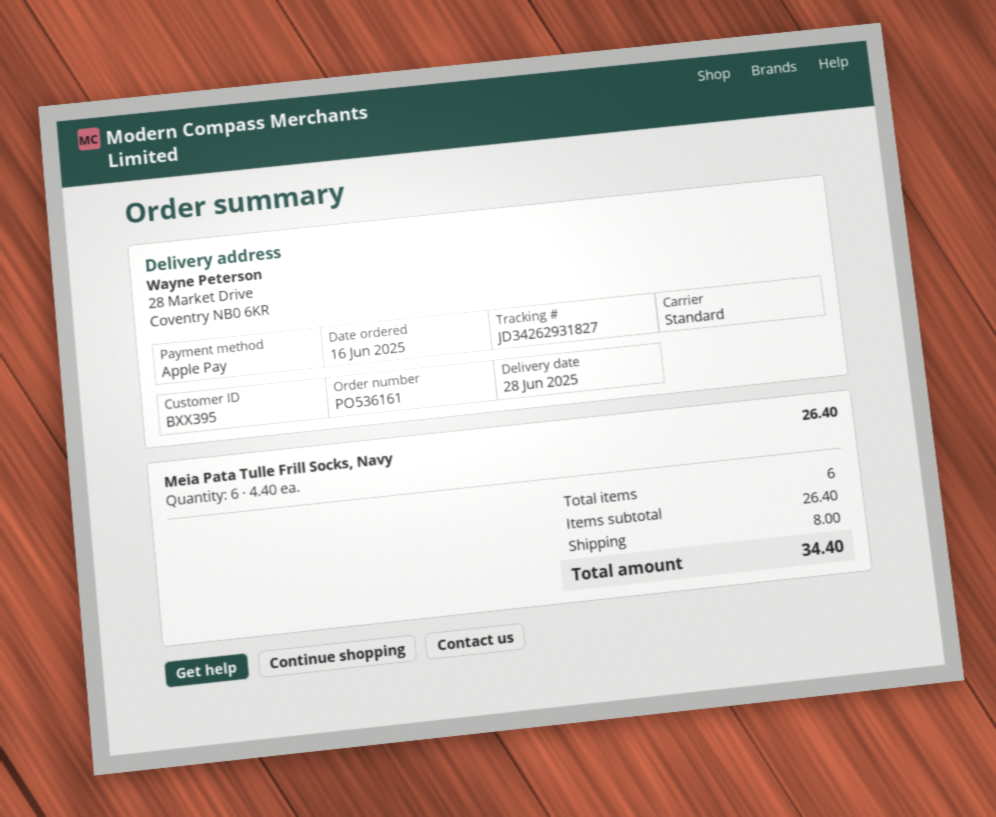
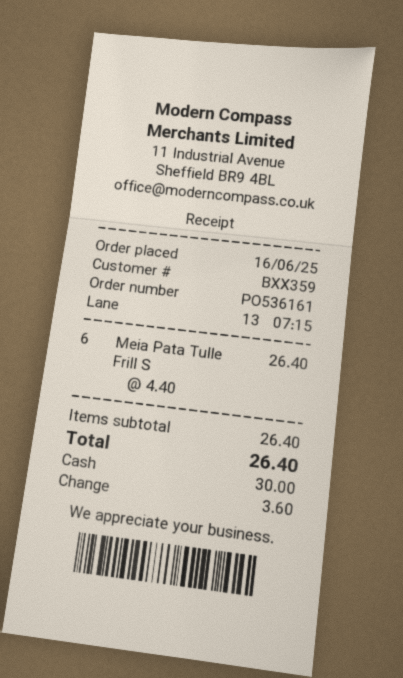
customer number: BXX395 -> BXX359
payment method: Apple Pay -> cash
shipping: 8.00 -> none
total: 34.40 -> 26.40

